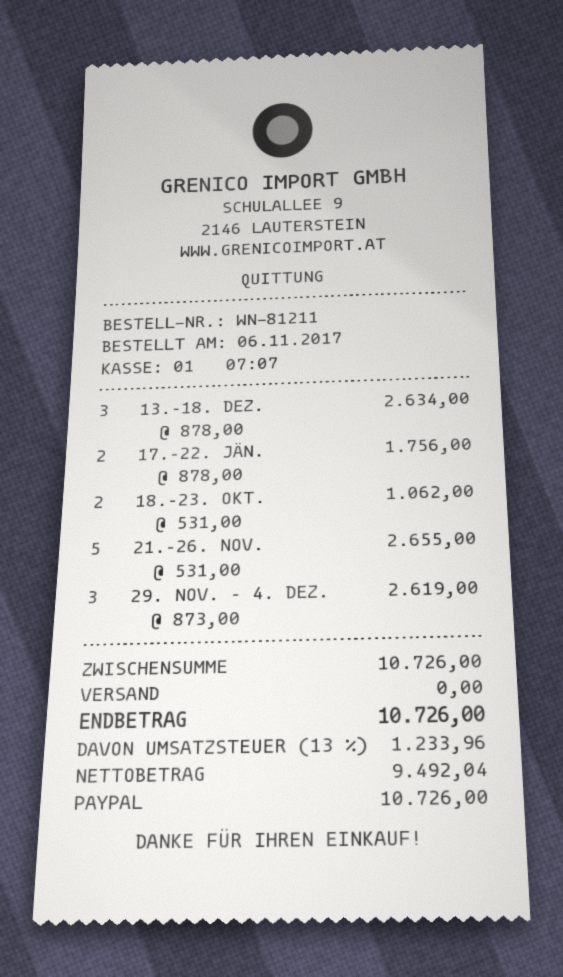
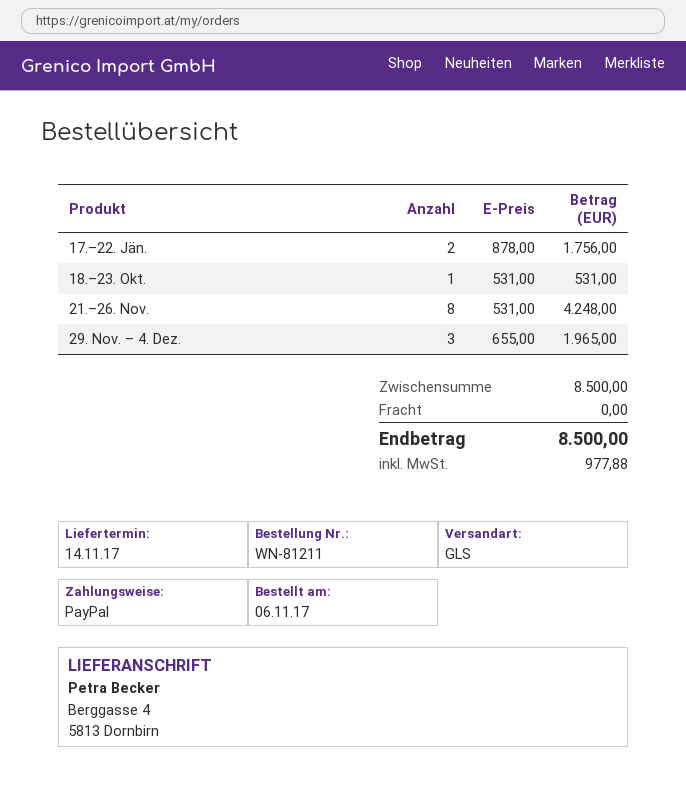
13.–18. DEZ.: 3 x 878.00 = 2634.00 -> none
18.–23. OKT.: 2 x 531.00 = 1062.00 -> 1 x 531.00 = 531.00
21.–26. NOV.: 5 x 531.00 = 2655.00 -> 8 x 531.00 = 4248.00
29. NOV. – 4. DEZ.: 3 x 873.00 = 2619.00 -> 3 x 655.00 = 1965.00
subtotal: 10726.00 -> 8500.00
tax: 1233.96 -> 977.88
total: 10726.00 -> 8500.00

